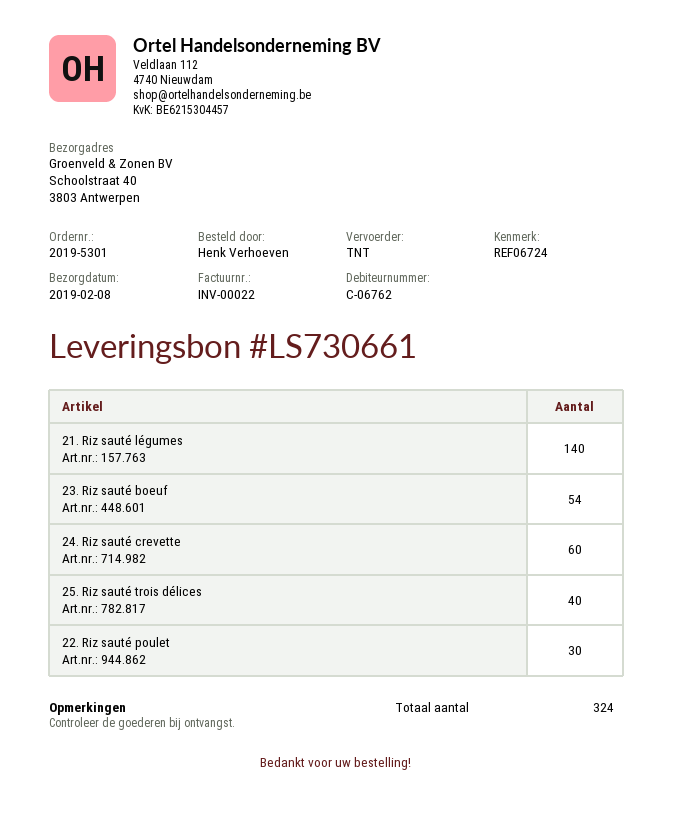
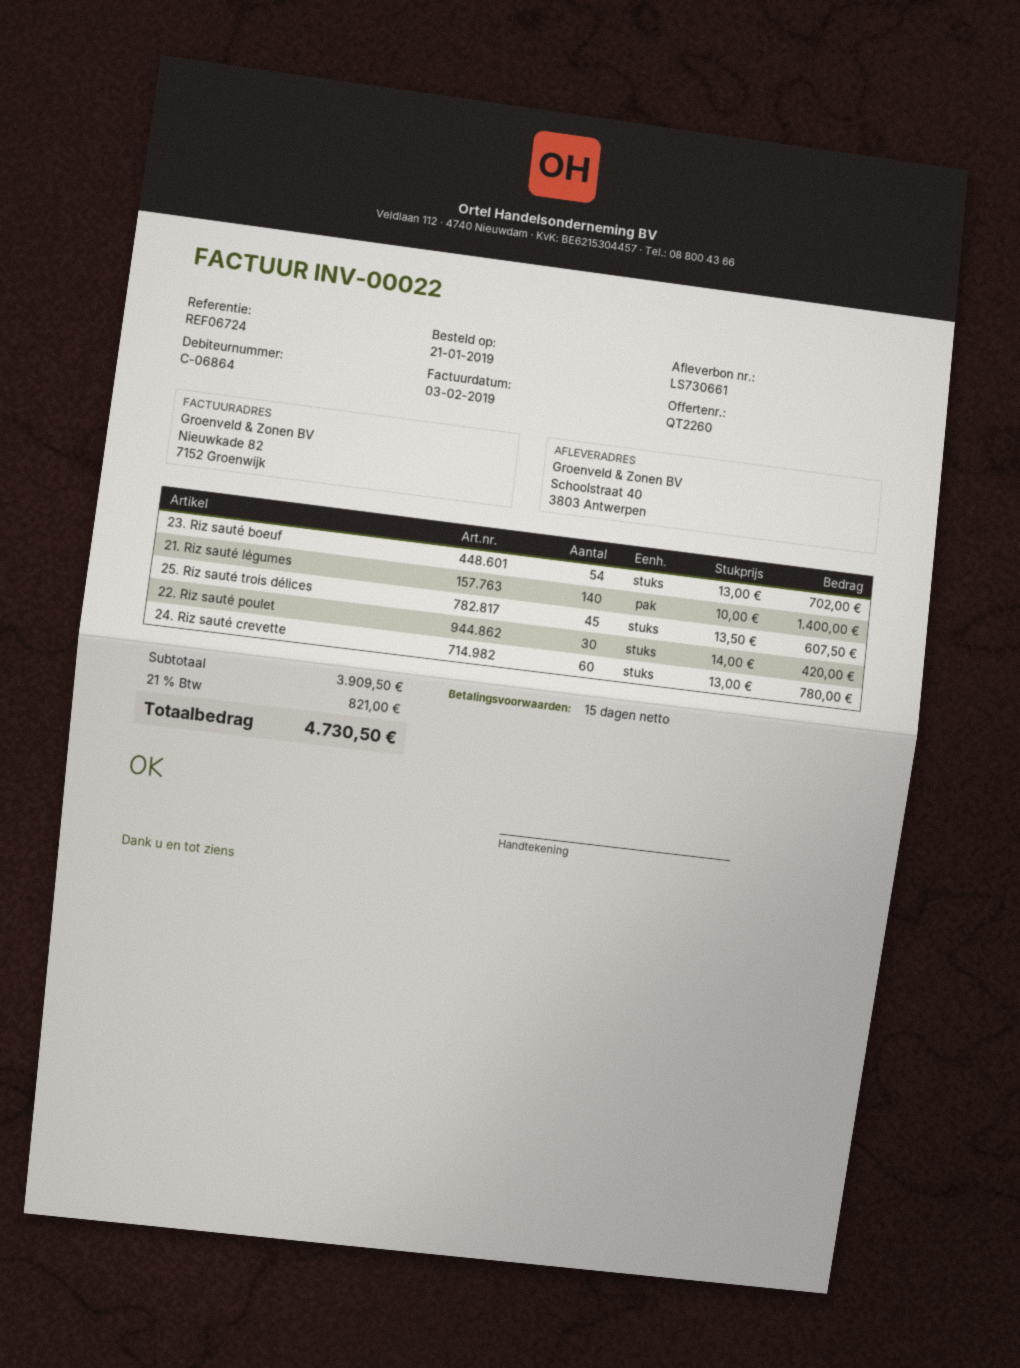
customer number: C-06762 -> C-06864
25. Riz sauté trois délices: 40 -> 45

